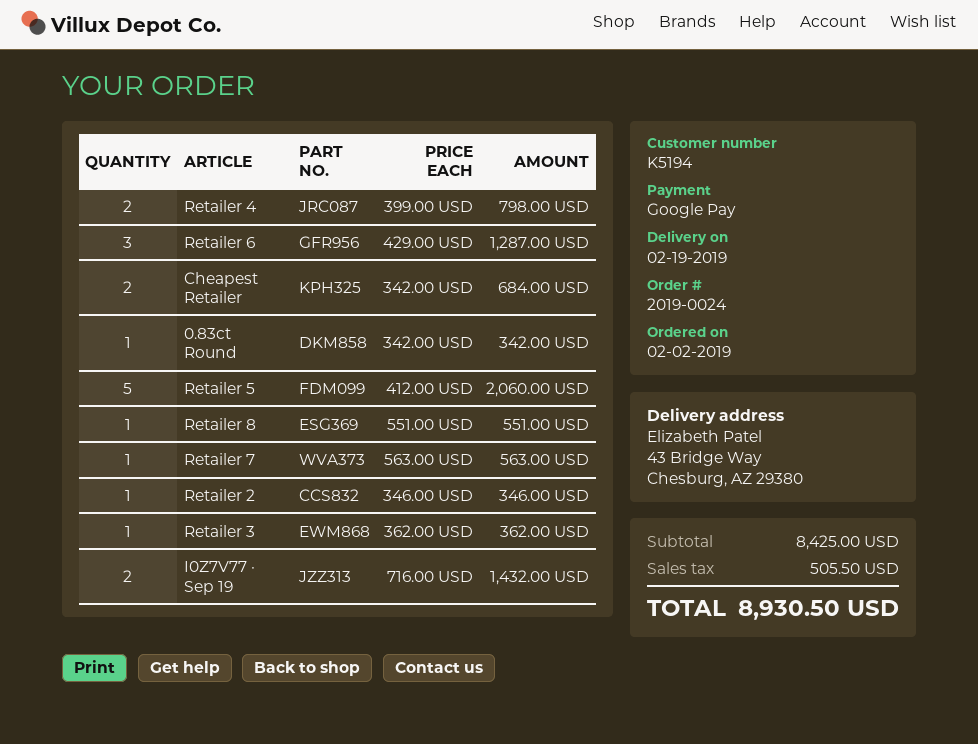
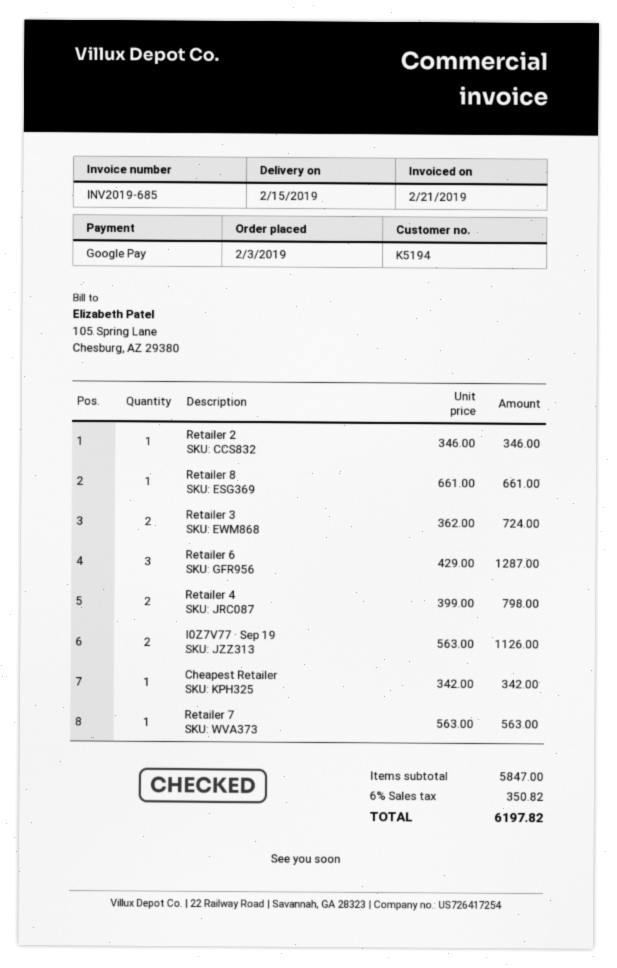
order date: 2019-02-02 -> 2019-02-03
delivery date: 2019-02-19 -> 2019-02-15
Cheapest Retailer: 2 x 342.00 = 684.00 -> 1 x 342.00 = 342.00
0.83ct Round: 1 x 342.00 = 342.00 -> none
Retailer 5: 5 x 412.00 = 2060.00 -> none
Retailer 8: 1 x 551.00 = 551.00 -> 1 x 661.00 = 661.00
Retailer 3: 1 x 362.00 = 362.00 -> 2 x 362.00 = 724.00
I0Z7V77 · Sep 19: 2 x 716.00 = 1432.00 -> 2 x 563.00 = 1126.00
subtotal: 8425.00 -> 5847.00
tax: 505.50 -> 350.82
total: 8930.50 -> 6197.82

